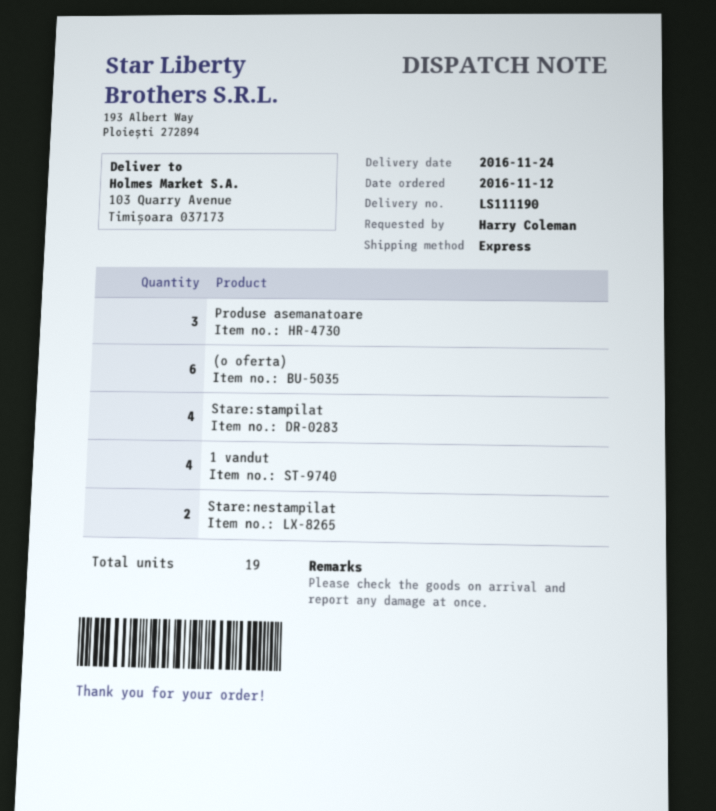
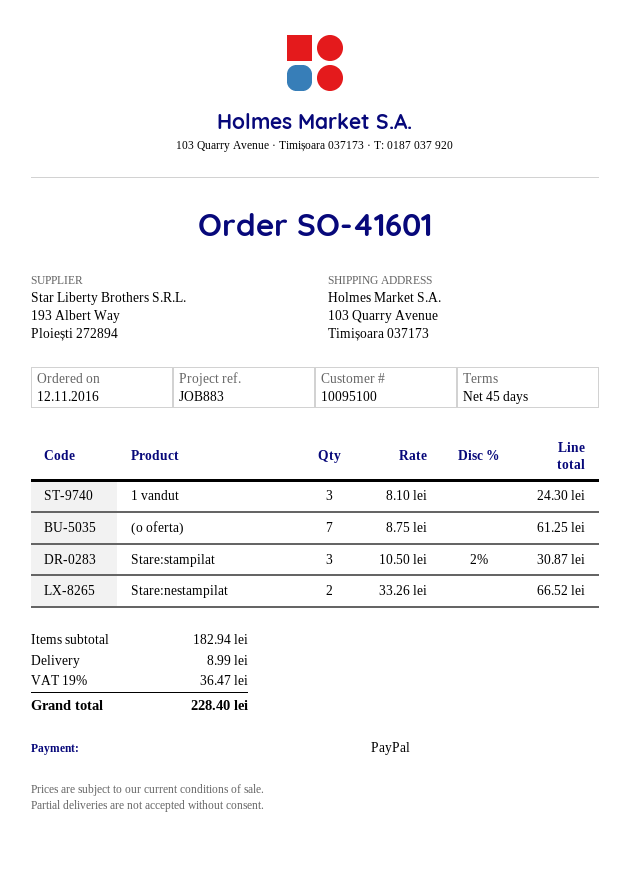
Produse asemanatoare: 3 -> none
(o oferta): 6 -> 7
Stare:stampilat: 4 -> 3
1 vandut: 4 -> 3

